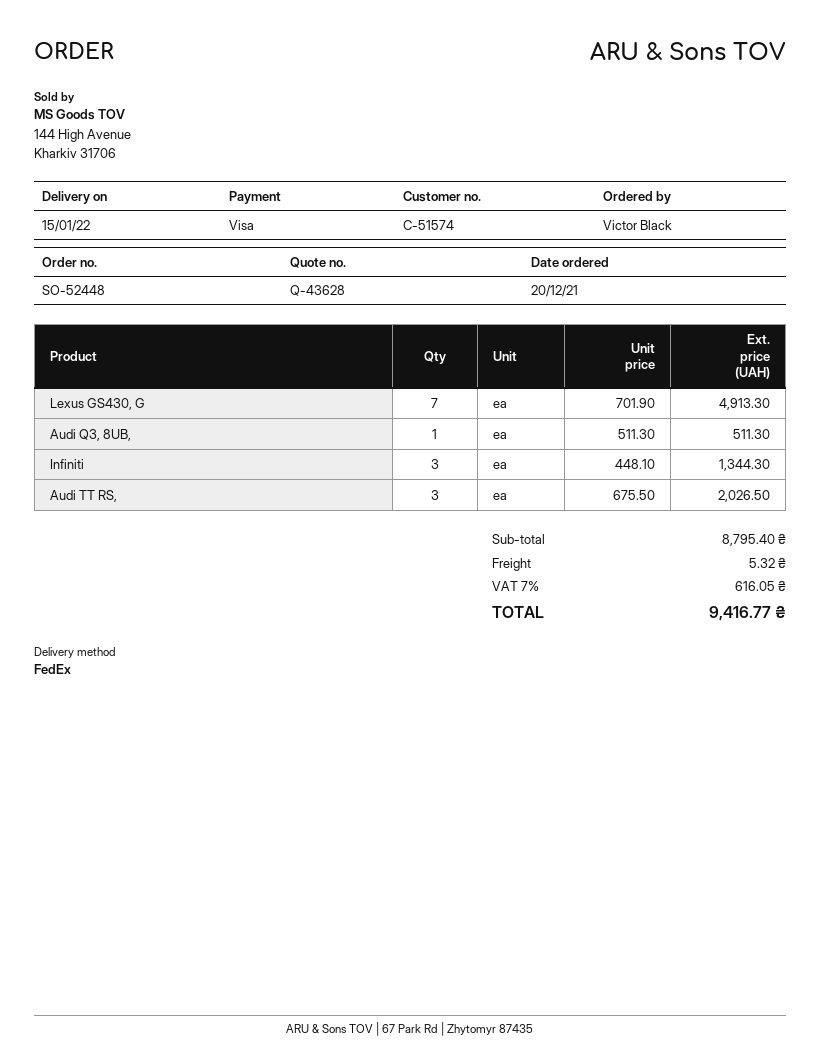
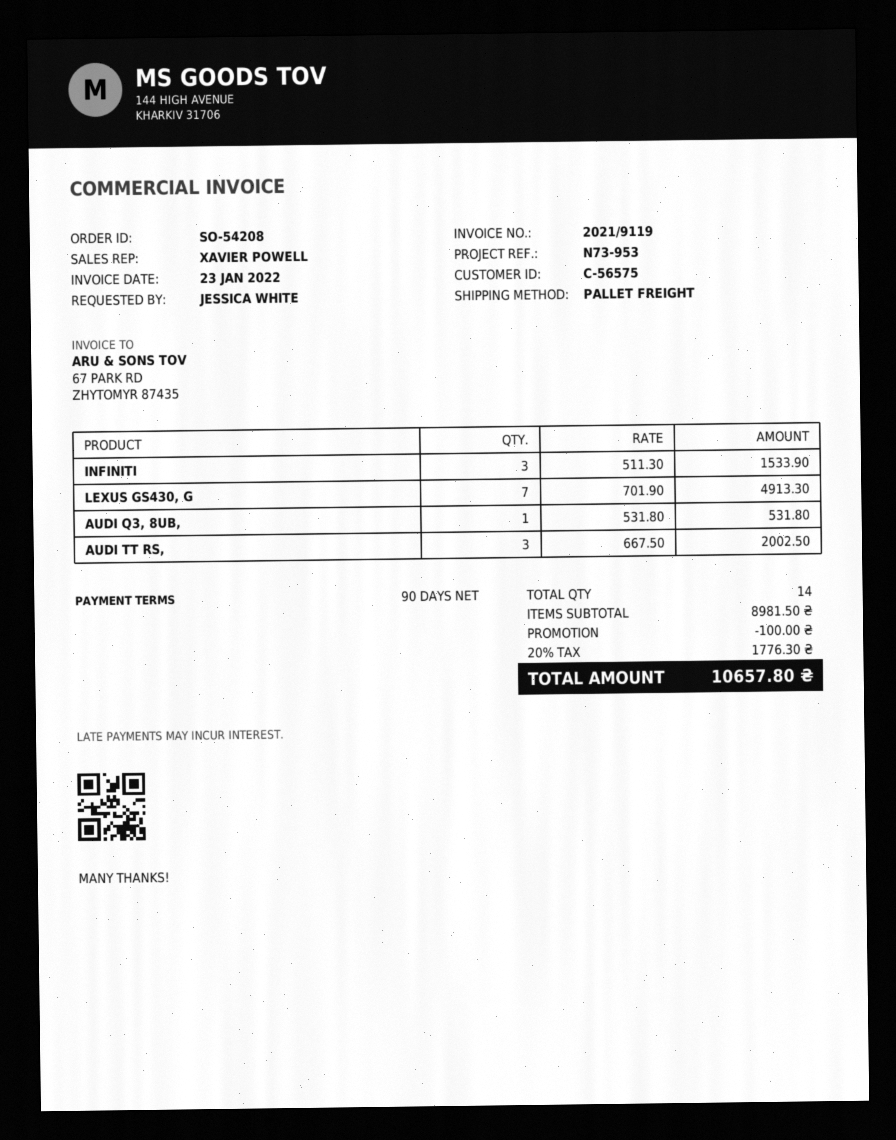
order number: SO-52448 -> SO-54208
customer number: C-51574 -> C-56575
ordered by: Victor Black -> JESSICA WHITE
shipping method: FedEx -> pallet freight
Audi Q3, 8UB,: 1 x 511.30 = 511.30 -> 1 x 531.80 = 531.80
Infiniti: 3 x 448.10 = 1344.30 -> 3 x 511.30 = 1533.90
Audi TT RS,: 3 x 675.50 = 2026.50 -> 3 x 667.50 = 2002.50
subtotal: 8795.40 -> 8981.50
discount: none -> 100.00
shipping: 5.32 -> none
tax: 7% = 616.05 -> 20% = 1776.30
total: 9416.77 -> 10657.80

